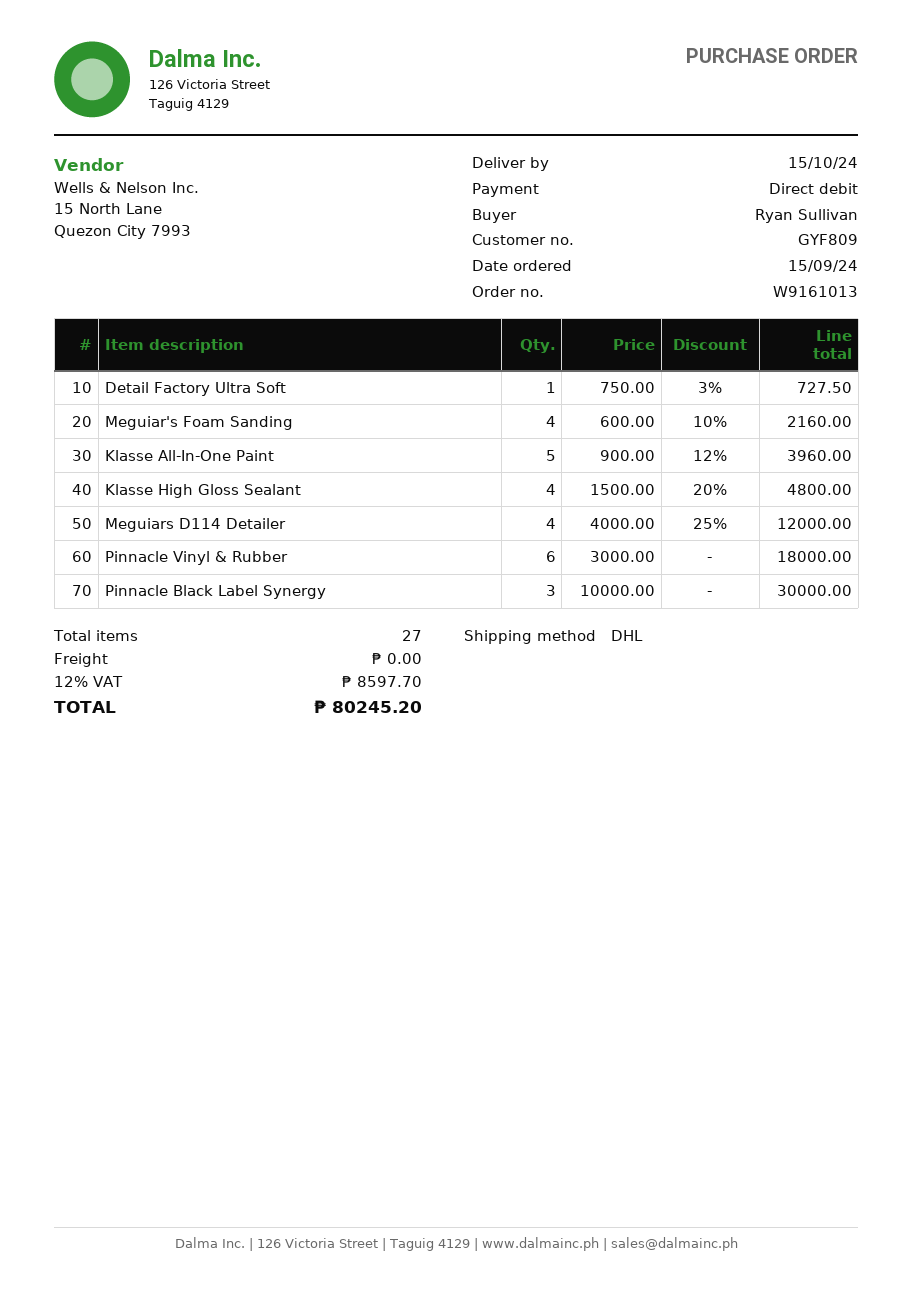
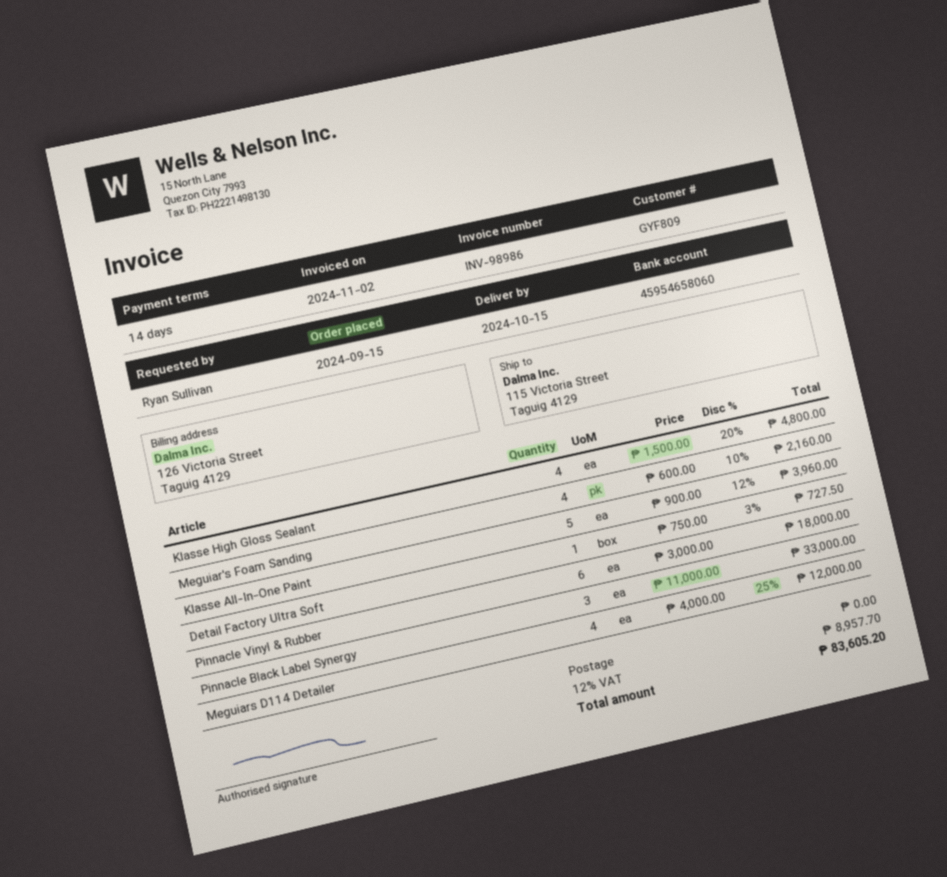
Pinnacle Black Label Synergy: 3 x 10000.00 = 30000.00 -> 3 x 11000.00 = 33000.00
tax: 12% = 8597.70 -> 12% = 8957.70
total: 80245.20 -> 83605.20

